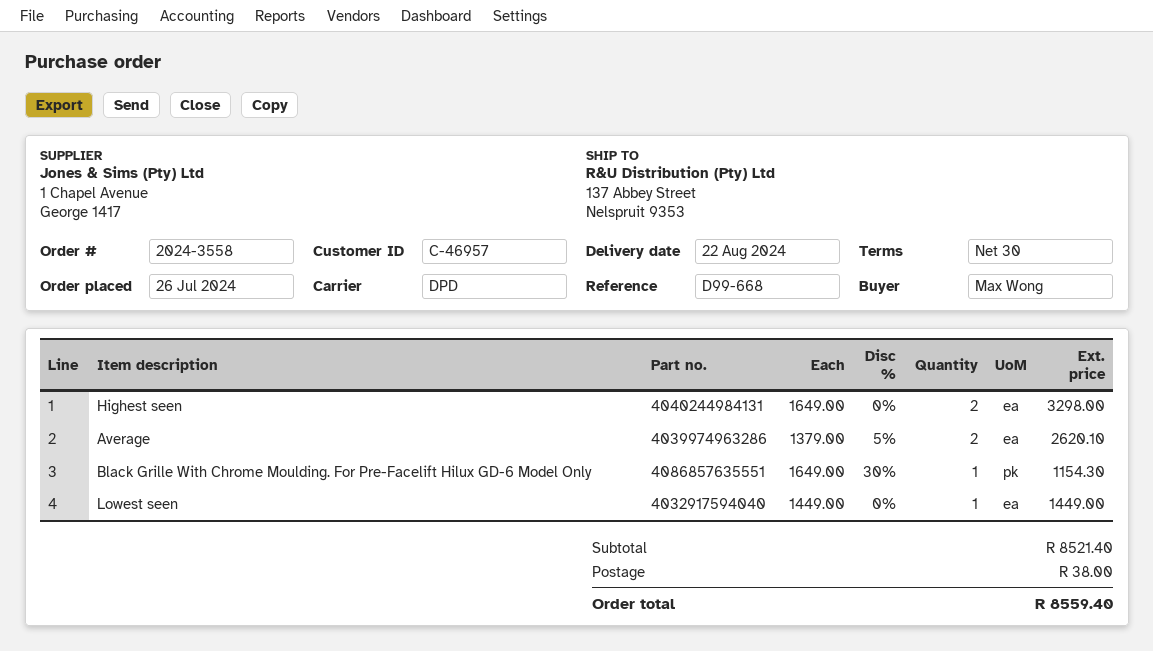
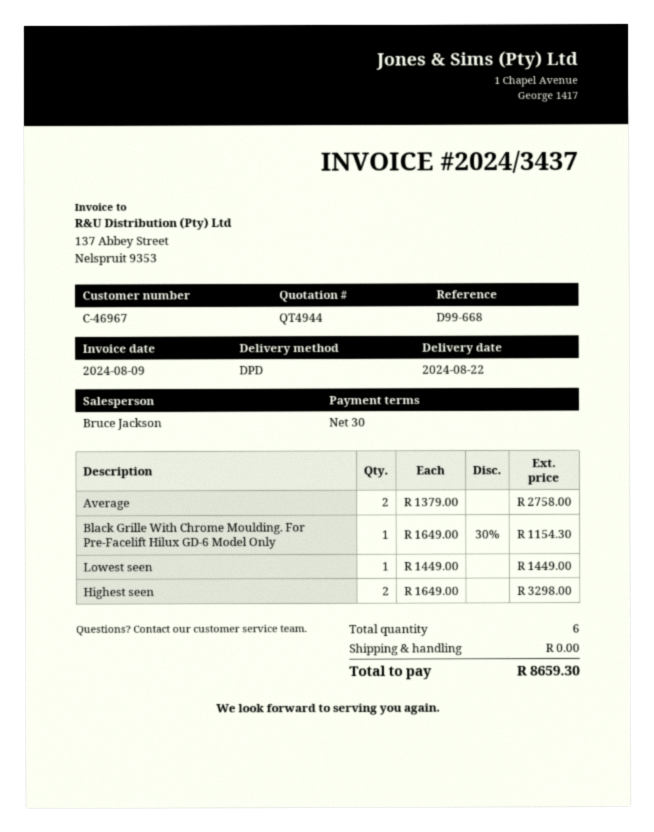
customer number: C-46957 -> C-46967
Average: 2 x 1379.00 - 5% = 2620.10 -> 2 x 1379.00 = 2758.00
shipping: 38.00 -> 0.00
total: 8559.40 -> 8659.30

